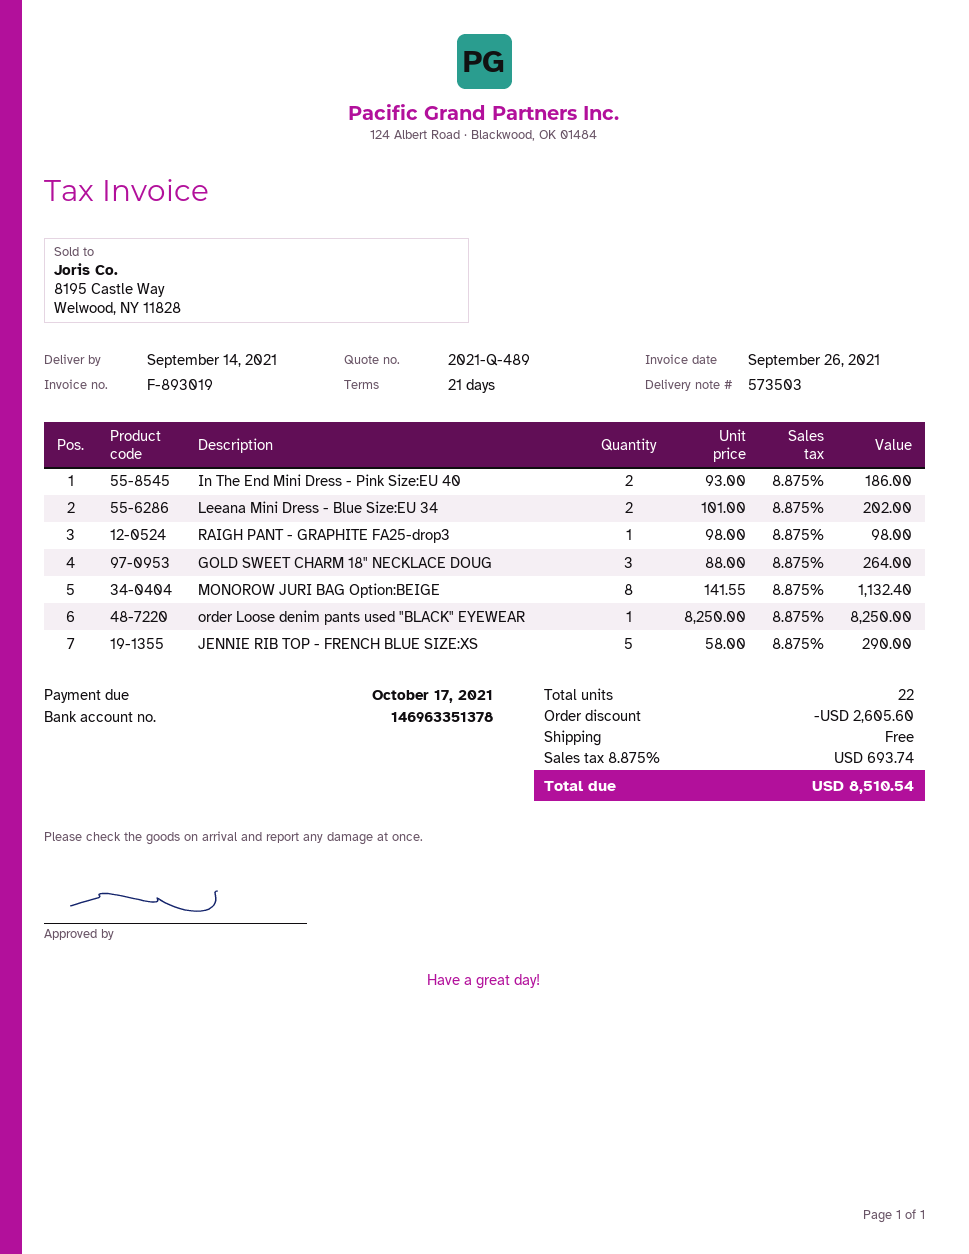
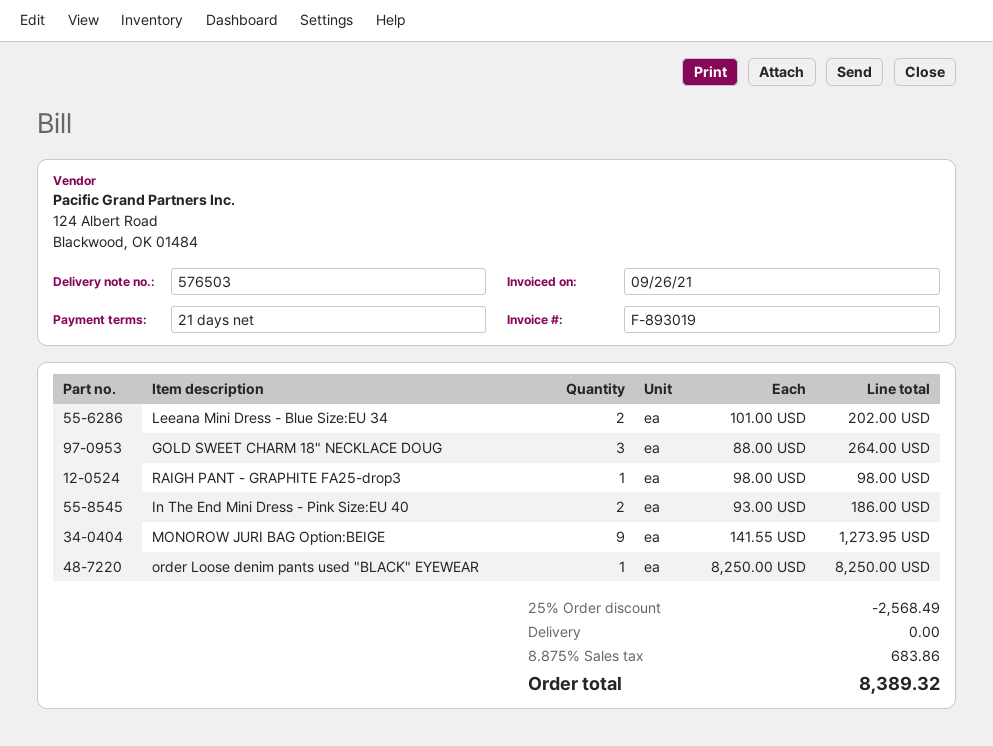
delivery note number: 573503 -> 576503
MONOROW JURI BAG Option:BEIGE: 8 x 141.55 = 1132.40 -> 9 x 141.55 = 1273.95
JENNIE RIB TOP - FRENCH BLUE SIZE:XS: 5 x 58.00 = 290.00 -> none
discount: 2605.60 -> 2568.49
tax: 8.875% = 693.74 -> 8.875% = 683.86
total: 8510.54 -> 8389.32

